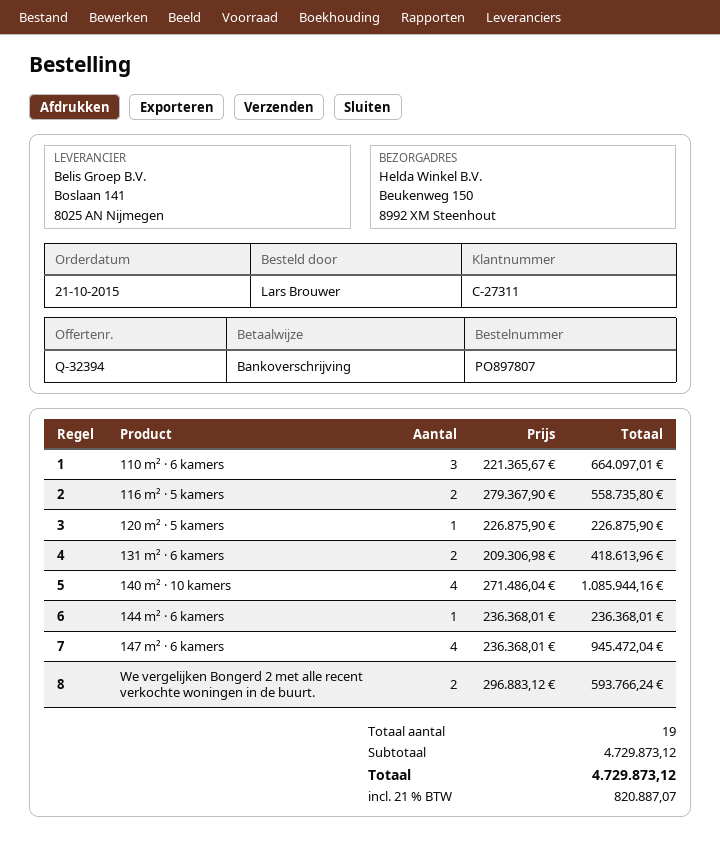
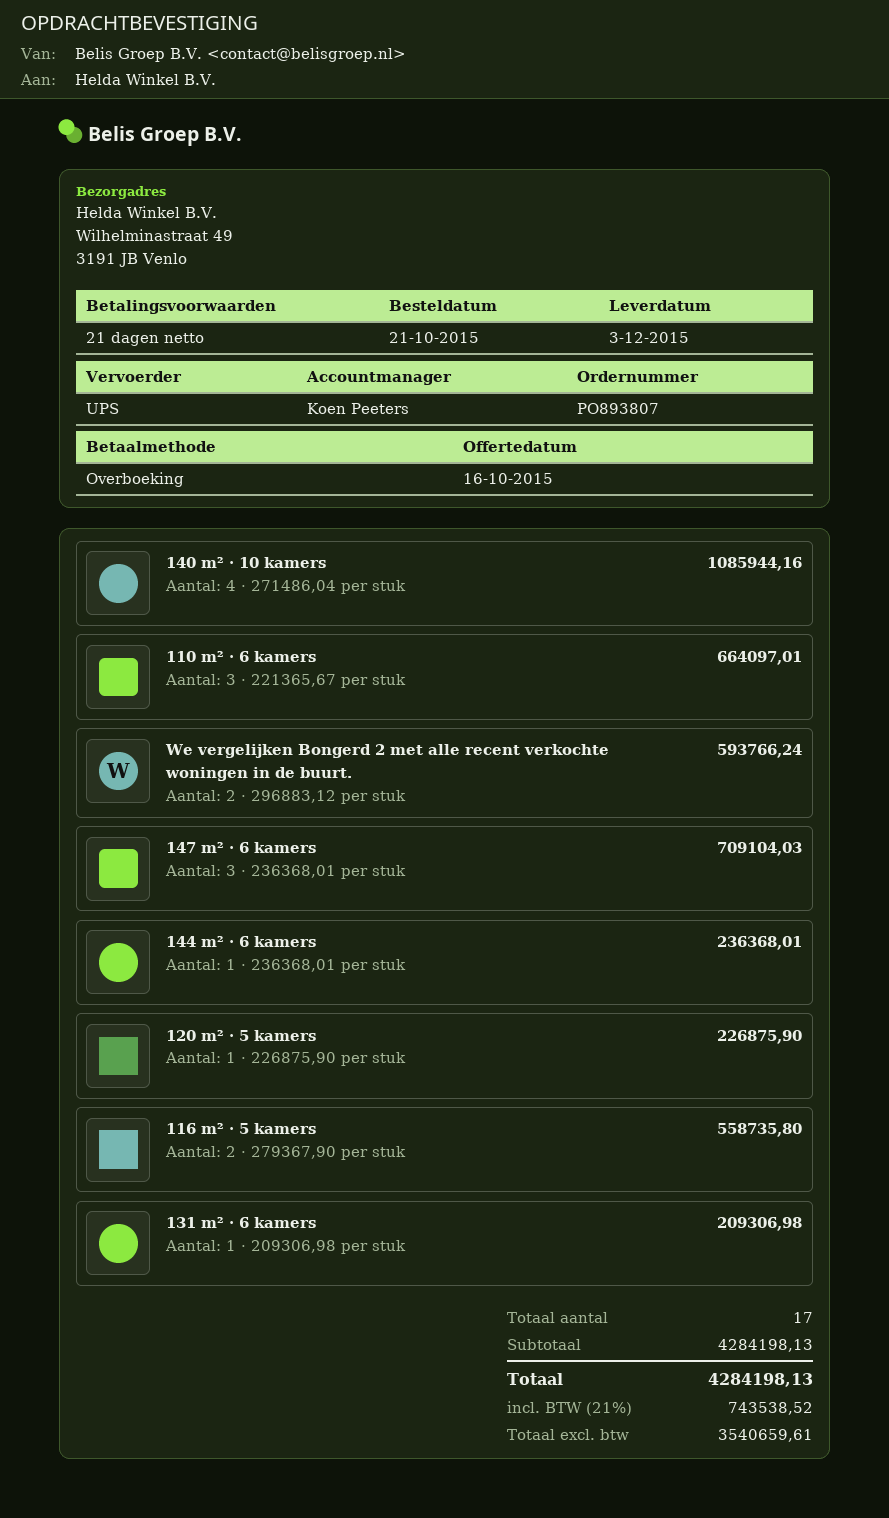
order number: PO897807 -> PO893807
ship to: Beukenweg 150, 8992 XM Steenhout -> Wilhelminastraat 49, 3191 JB Venlo
131 m² · 6 kamers: 2 x 209306.98 = 418613.96 -> 1 x 209306.98 = 209306.98
147 m² · 6 kamers: 4 x 236368.01 = 945472.04 -> 3 x 236368.01 = 709104.03
total quantity: 19 -> 17
subtotal: 4729873.12 -> 4284198.13
tax: 21% = 820887.07 -> 21% = 743538.52
total: 4729873.12 -> 4284198.13

